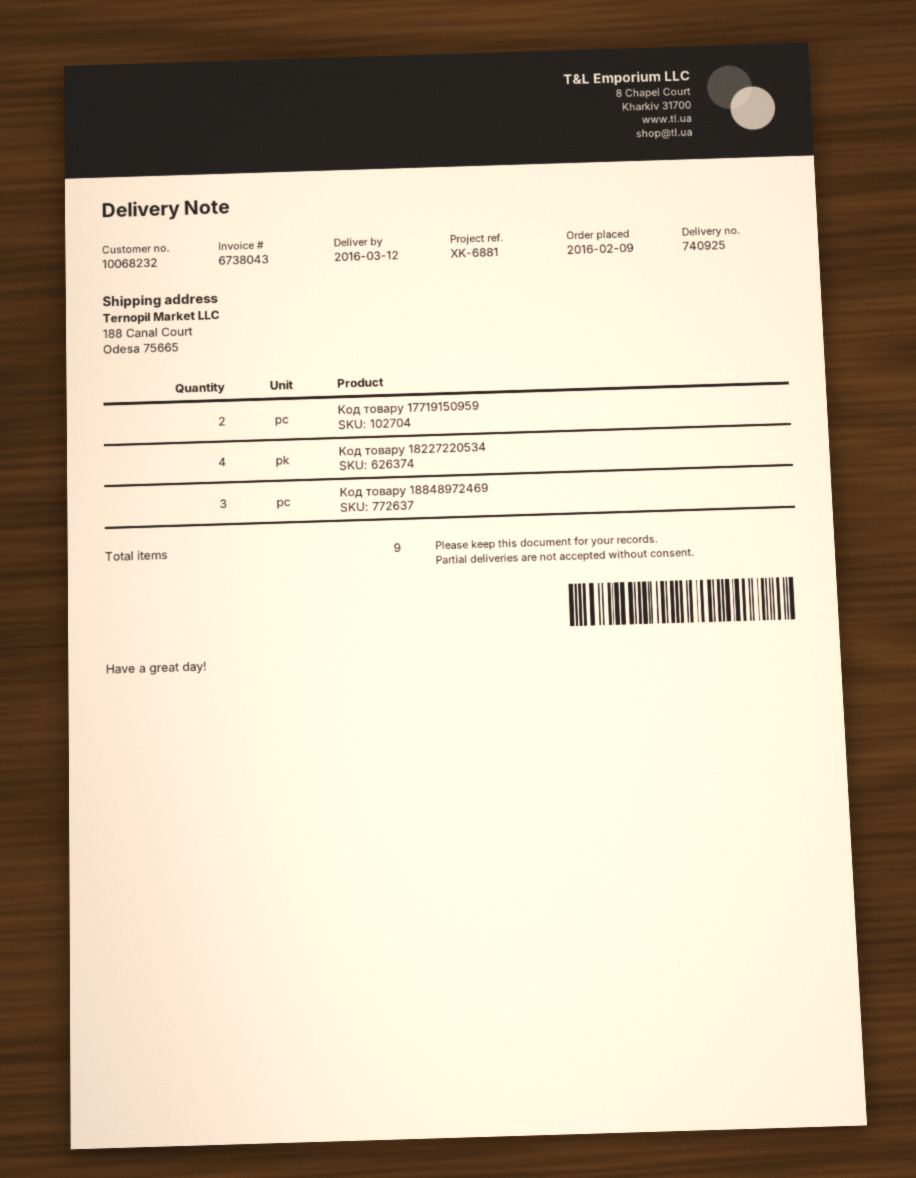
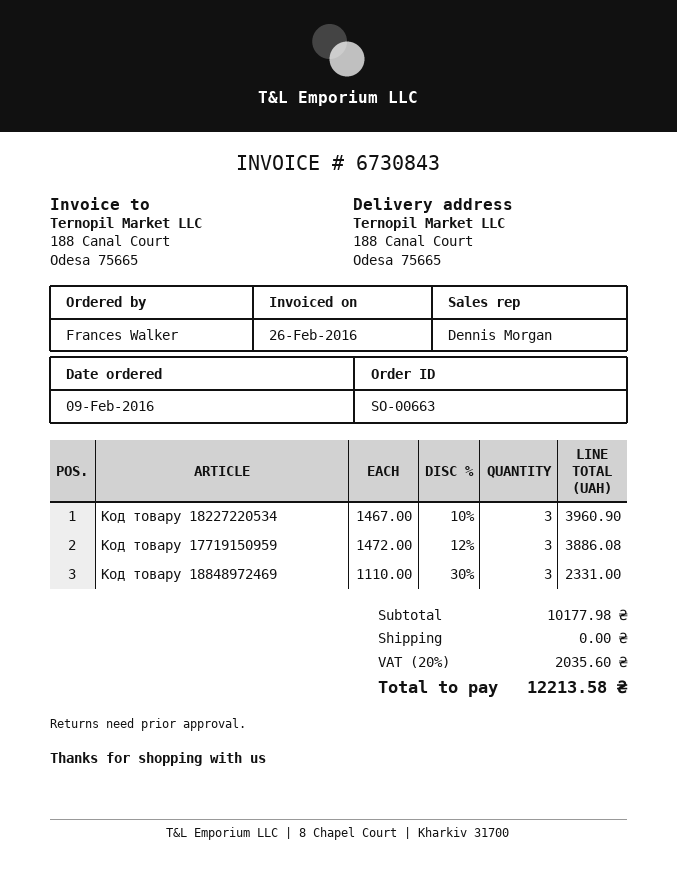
invoice number: 6738043 -> 6730843
Код товару 17719150959: 2 -> 3
Код товару 18227220534: 4 -> 3

